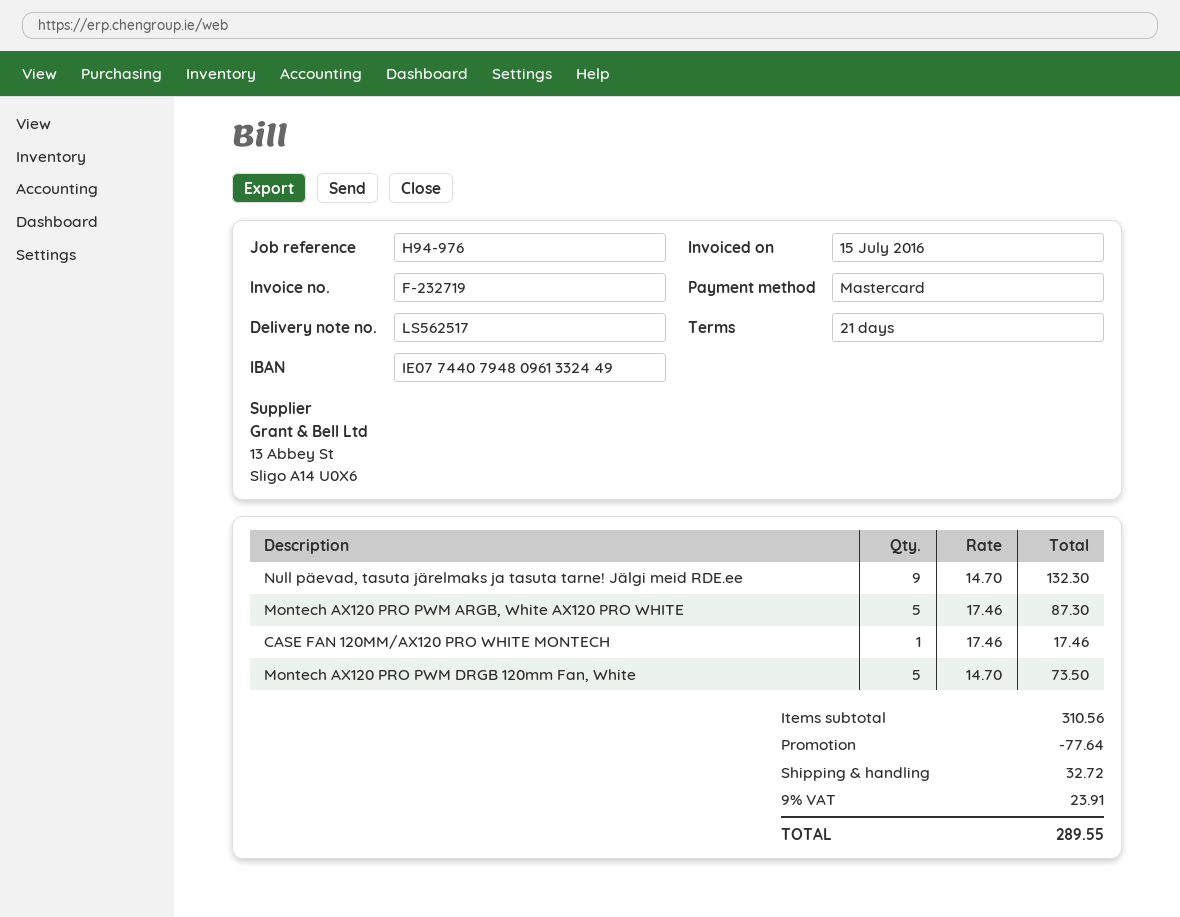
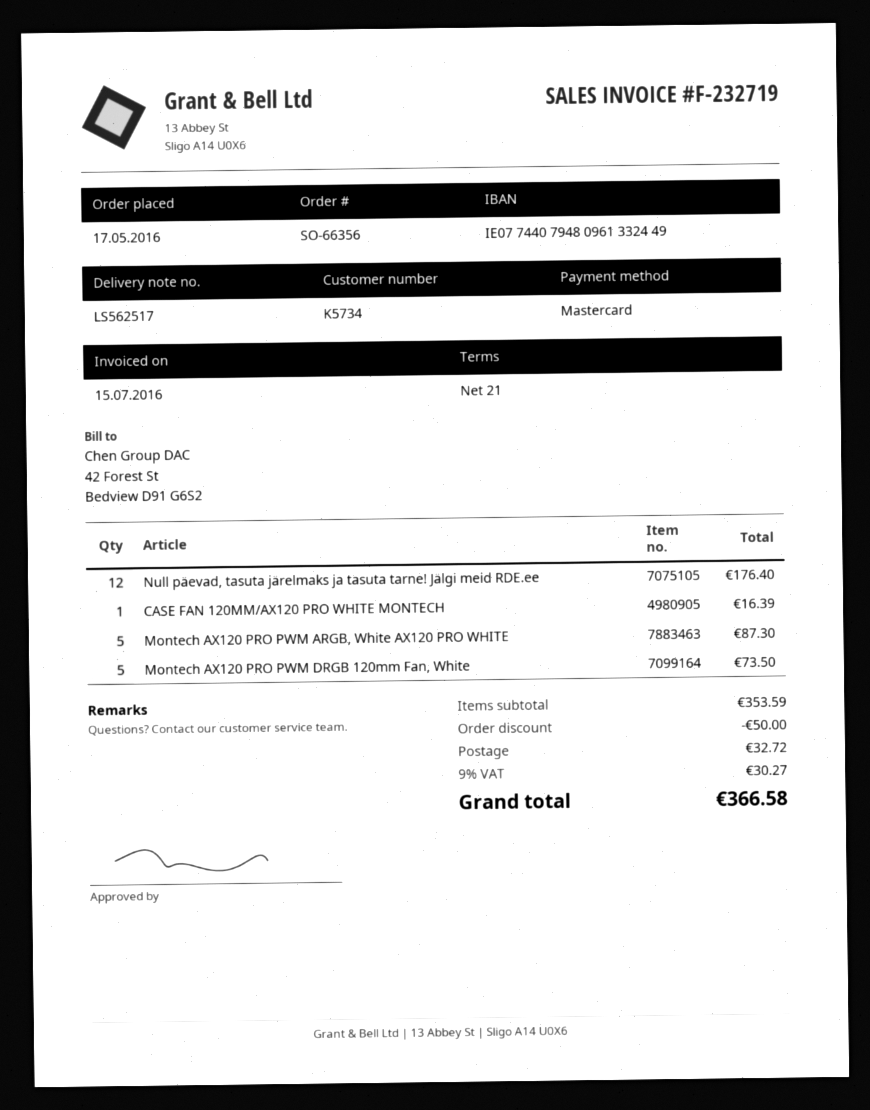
Null päevad, tasuta järelmaks ja tasuta tarne! Jälgi meid RDE.ee: 9 for 132.30 -> 12 for 176.40
CASE FAN 120MM/AX120 PRO WHITE MONTECH: 1 for 17.46 -> 1 for 16.39
subtotal: 310.56 -> 353.59
discount: 77.64 -> 50.00
tax: 9% = 23.91 -> 9% = 30.27
total: 289.55 -> 366.58

